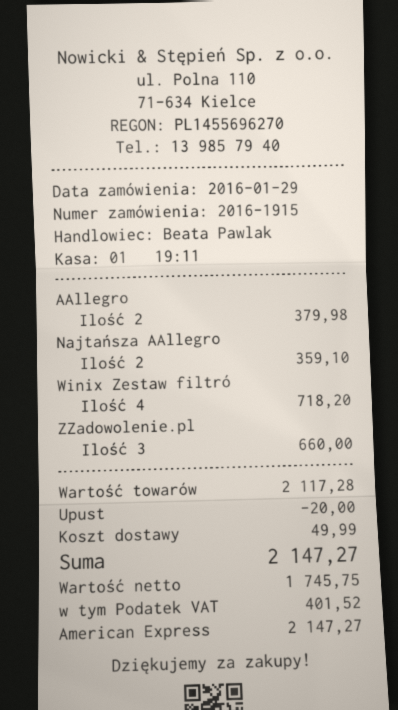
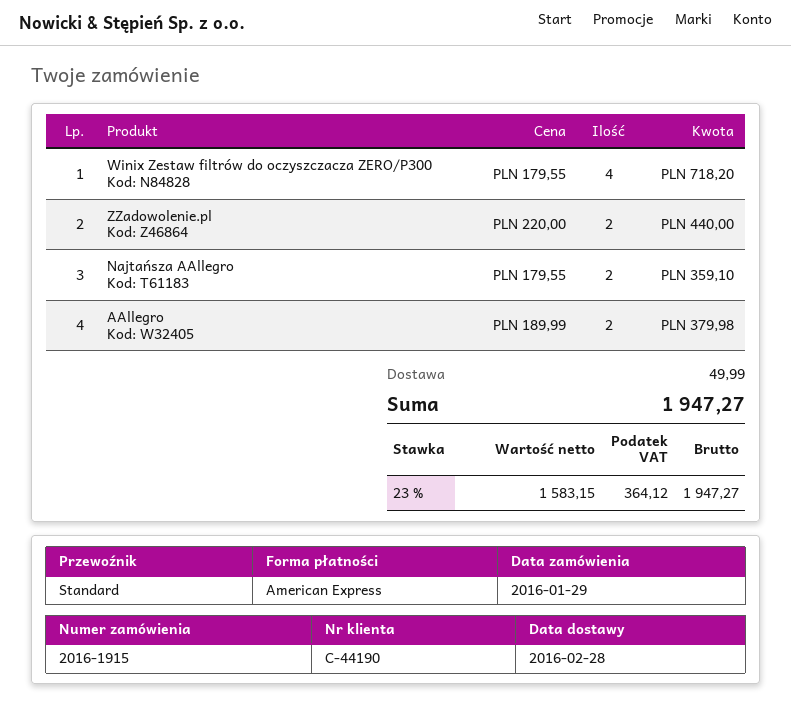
ZZadowolenie.pl: 3 for 660.00 -> 2 for 440.00
discount: 20.00 -> none
net: 1745.75 -> 1583.15
tax: 401.52 -> 364.12
total: 2147.27 -> 1947.27

